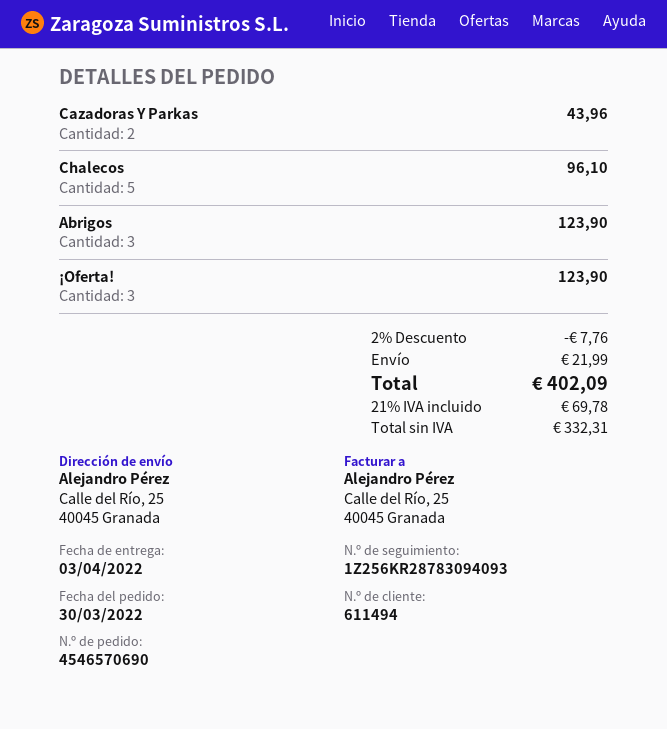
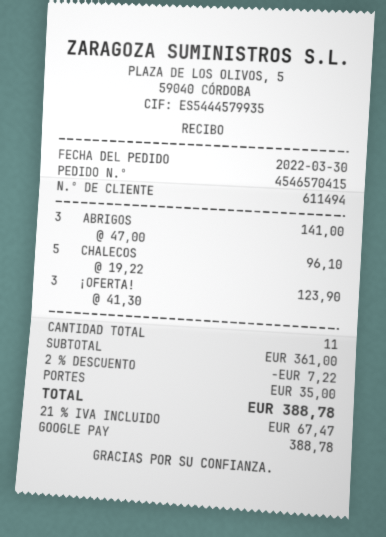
order number: 4546570690 -> 4546570415
Cazadoras Y Parkas: 2 for 43.96 -> none
Abrigos: 3 for 123.90 -> 3 for 141.00
discount: 2% = 7.76 -> 2% = 7.22
shipping: 21.99 -> 35.00
tax: 21% = 69.78 -> 21% = 67.47
total: 402.09 -> 388.78

